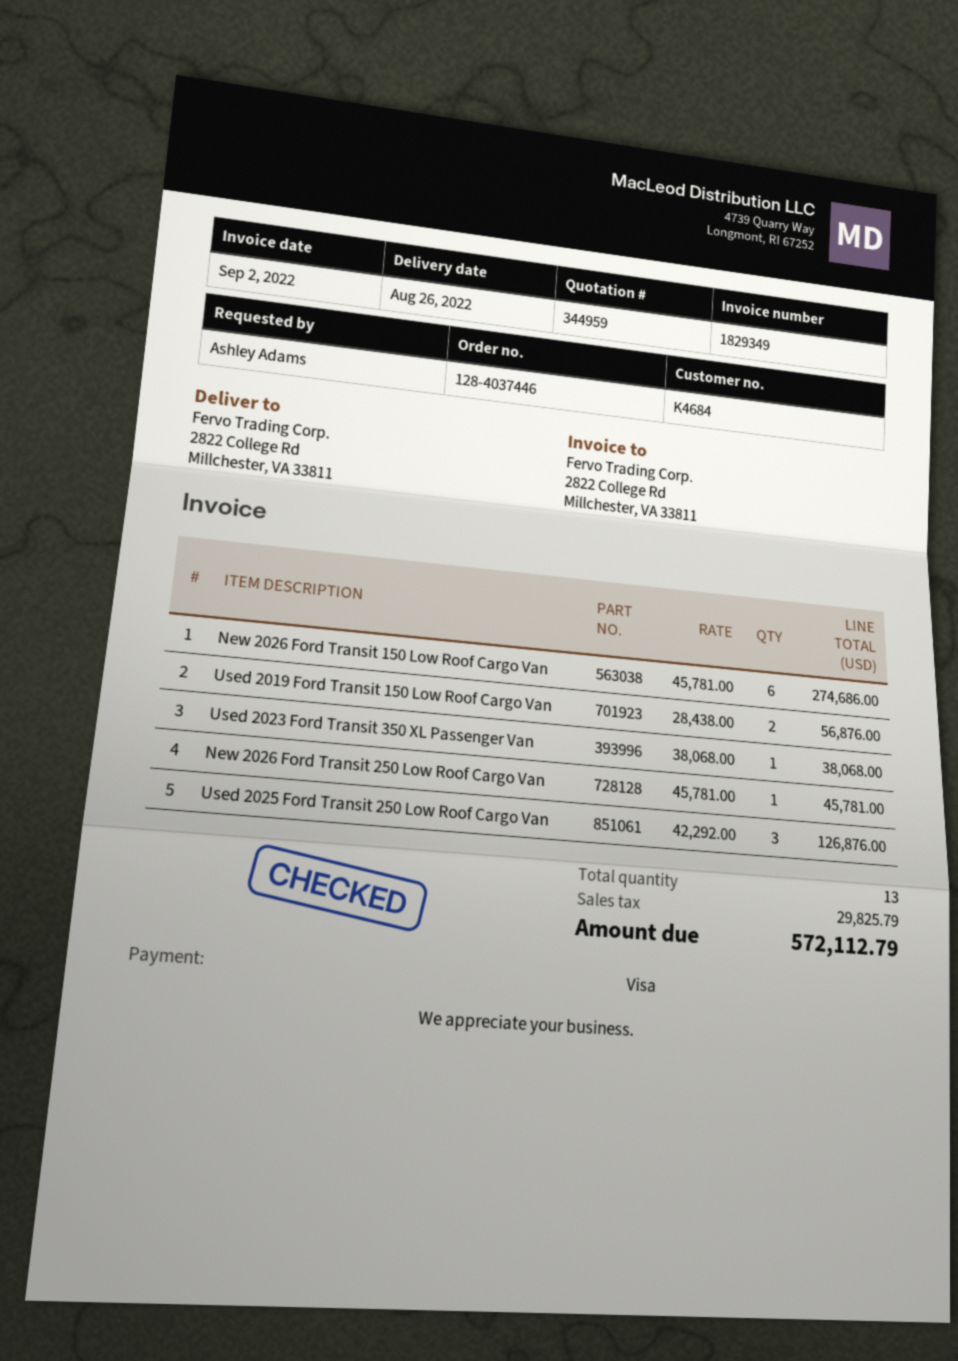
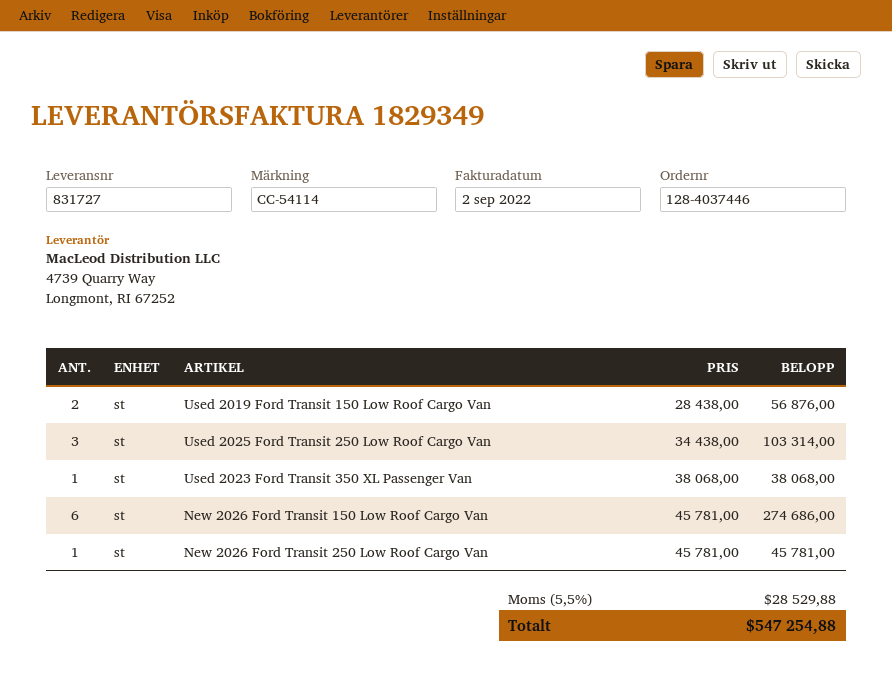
Used 2025 Ford Transit 250 Low Roof Cargo Van: 3 x 42292.00 = 126876.00 -> 3 x 34438.00 = 103314.00
tax: 29825.79 -> 28529.88
total: 572112.79 -> 547254.88

